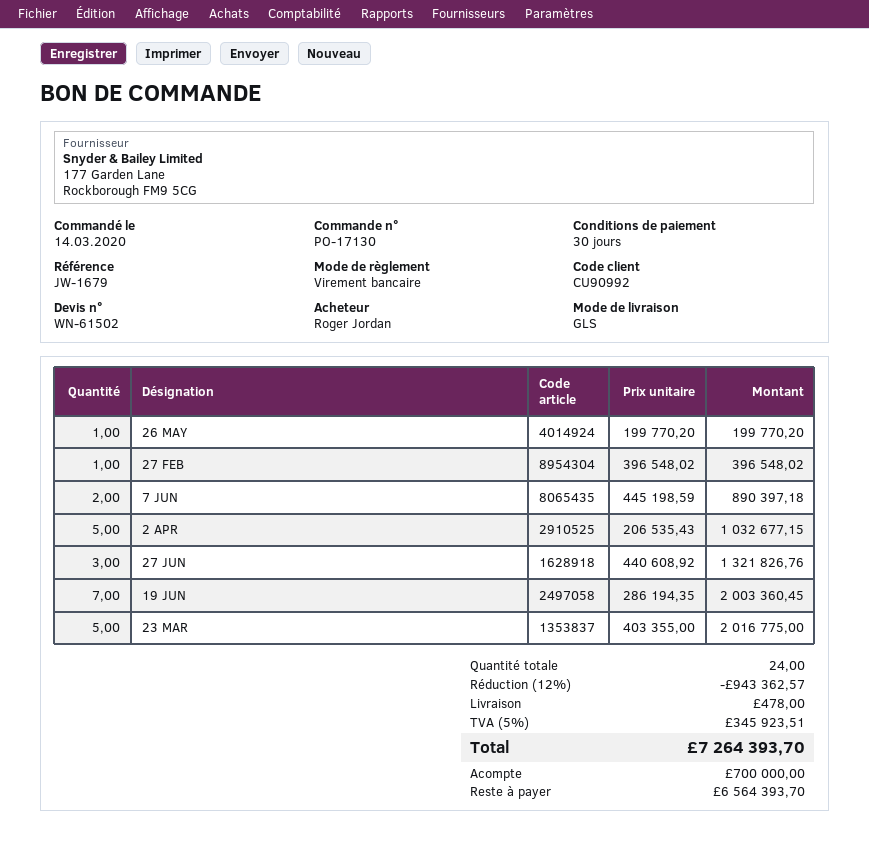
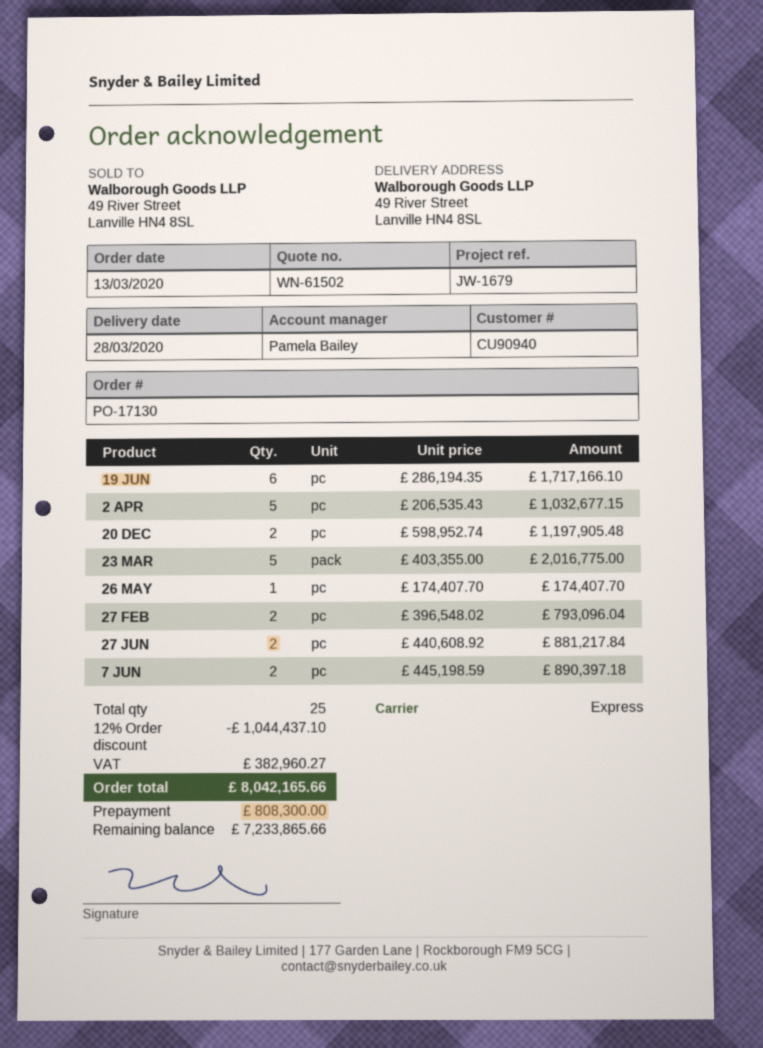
order date: 2020-03-14 -> 2020-03-13
customer number: CU90992 -> CU90940
shipping method: GLS -> express
26 MAY: 1 x 199770.20 = 199770.20 -> 1 x 174407.70 = 174407.70
27 FEB: 1 x 396548.02 = 396548.02 -> 2 x 396548.02 = 793096.04
27 JUN: 3 x 440608.92 = 1321826.76 -> 2 x 440608.92 = 881217.84
19 JUN: 7 x 286194.35 = 2003360.45 -> 6 x 286194.35 = 1717166.10
20 DEC: none -> 2 x 598952.74 = 1197905.48
total quantity: 24 -> 25
discount: 12% = 943362.57 -> 12% = 1044437.10
shipping: 478.00 -> none
tax: 345923.51 -> 382960.27
total: 7264393.70 -> 8042165.66
deposit: 700000.00 -> 808300.00
balance: 6564393.70 -> 7233865.66

